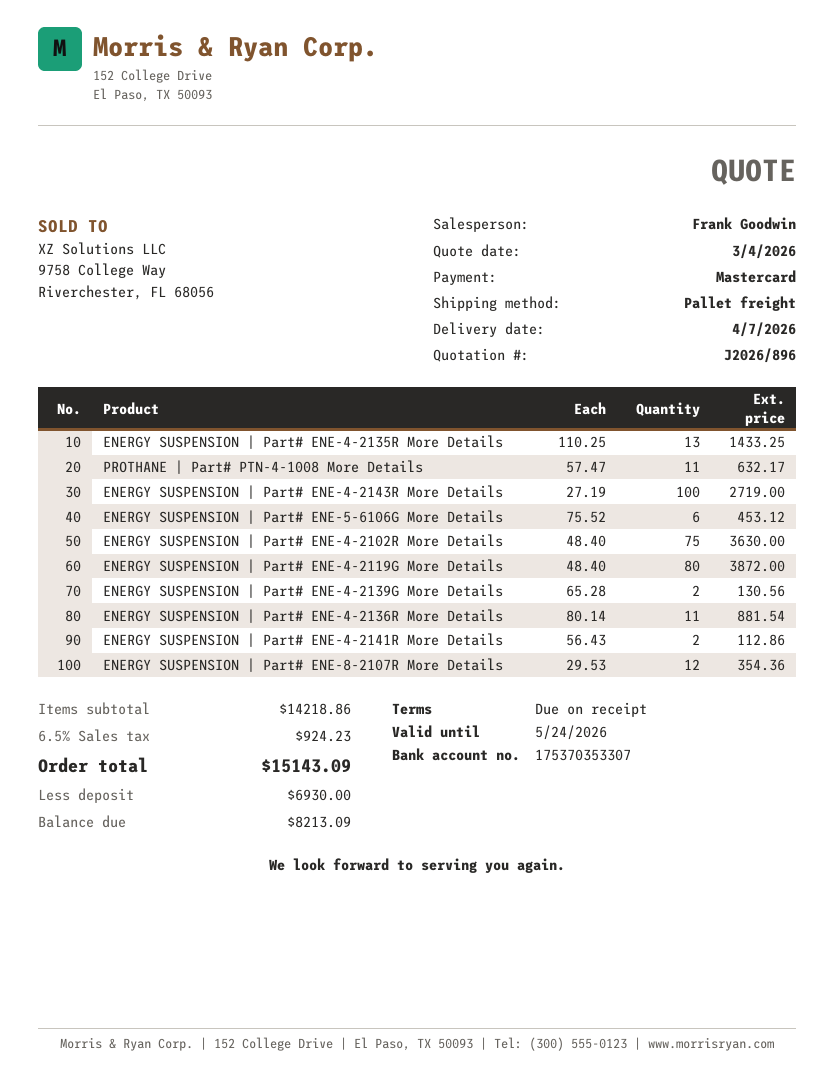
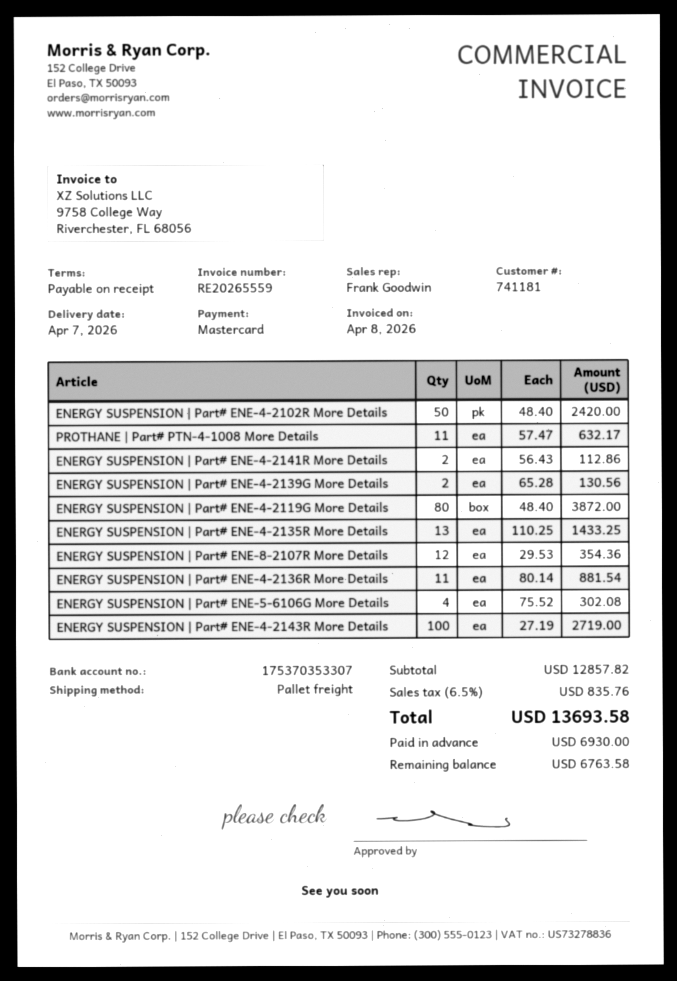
ENERGY SUSPENSION | Part# ENE-5-6106G More Details: 6 x 75.52 = 453.12 -> 4 x 75.52 = 302.08
ENERGY SUSPENSION | Part# ENE-4-2102R More Details: 75 x 48.40 = 3630.00 -> 50 x 48.40 = 2420.00
subtotal: 14218.86 -> 12857.82
tax: 6.5% = 924.23 -> 6.5% = 835.76
total: 15143.09 -> 13693.58
balance: 8213.09 -> 6763.58

